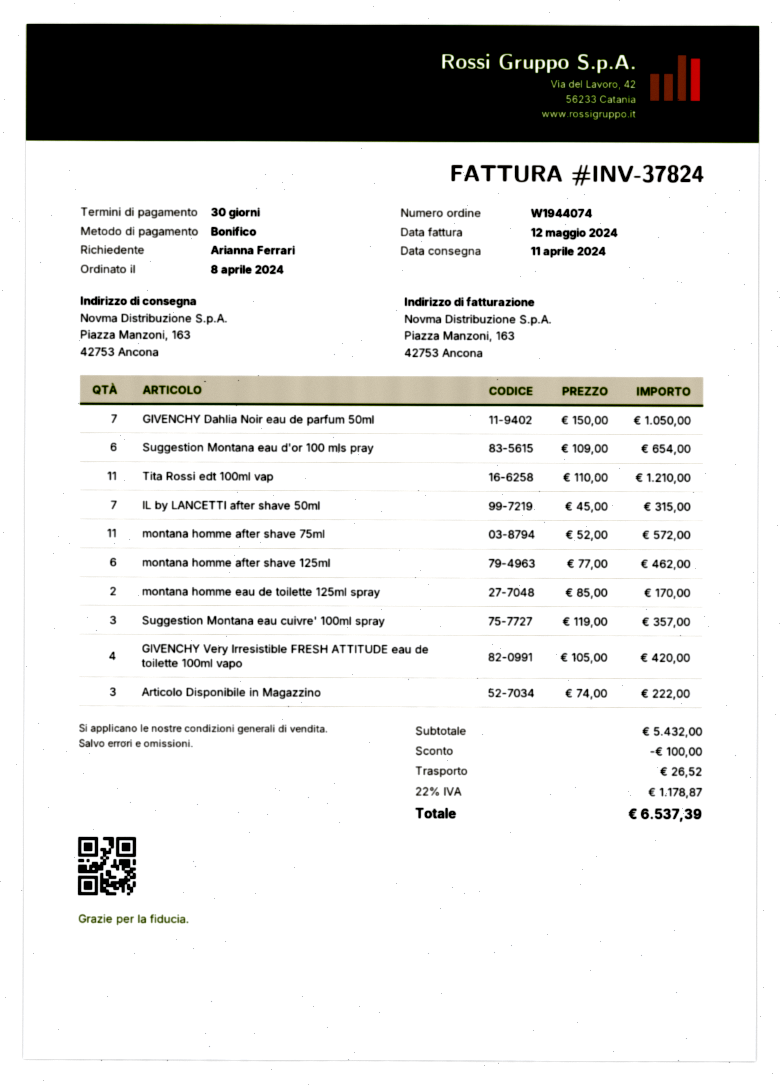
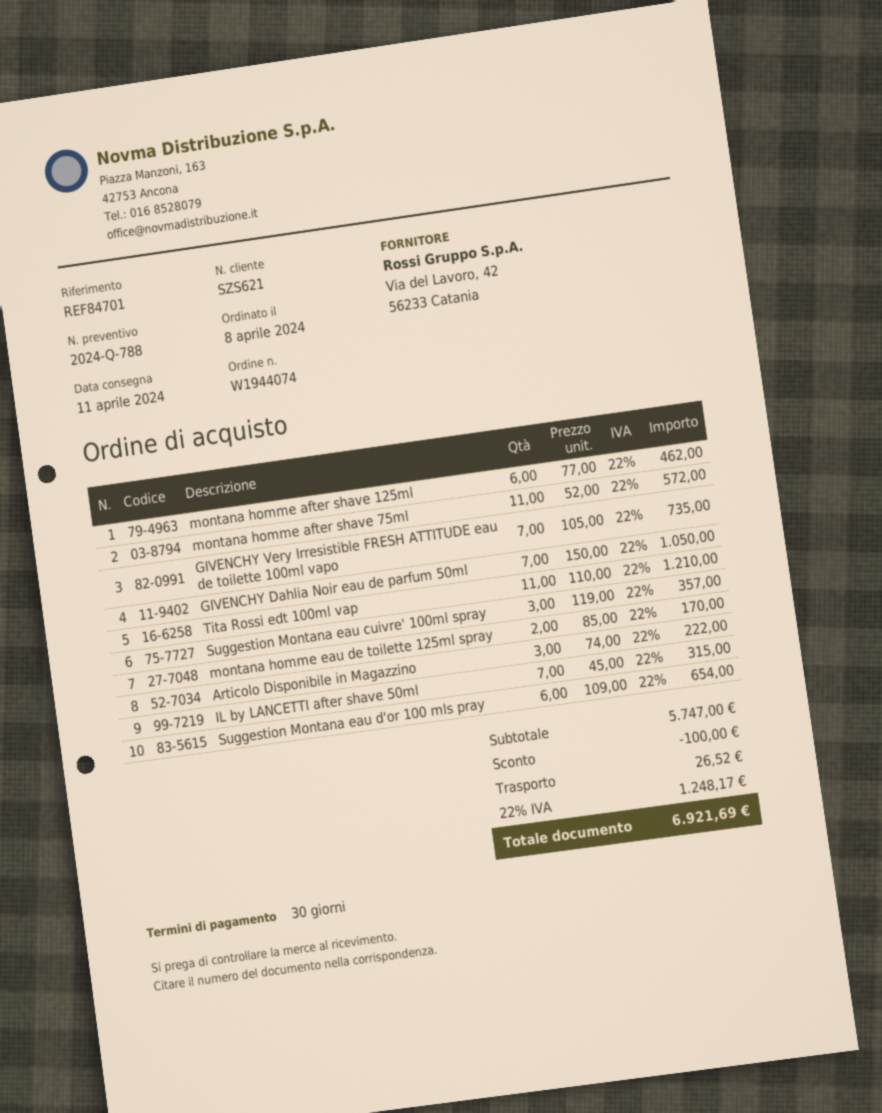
GIVENCHY Very Irresistible FRESH ATTITUDE eau de toilette 100ml vapo: 4 x 105.00 = 420.00 -> 7 x 105.00 = 735.00
subtotal: 5432.00 -> 5747.00
tax: 22% = 1178.87 -> 22% = 1248.17
total: 6537.39 -> 6921.69

